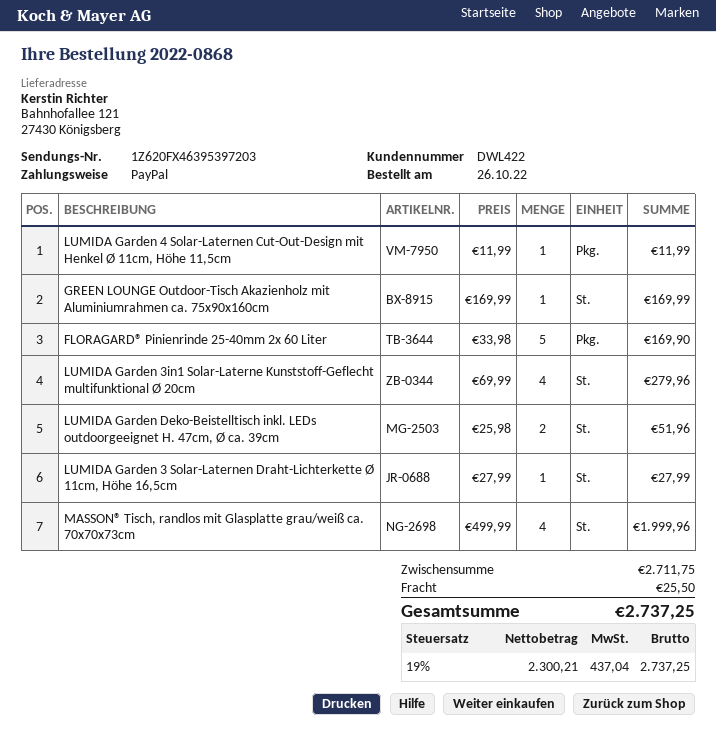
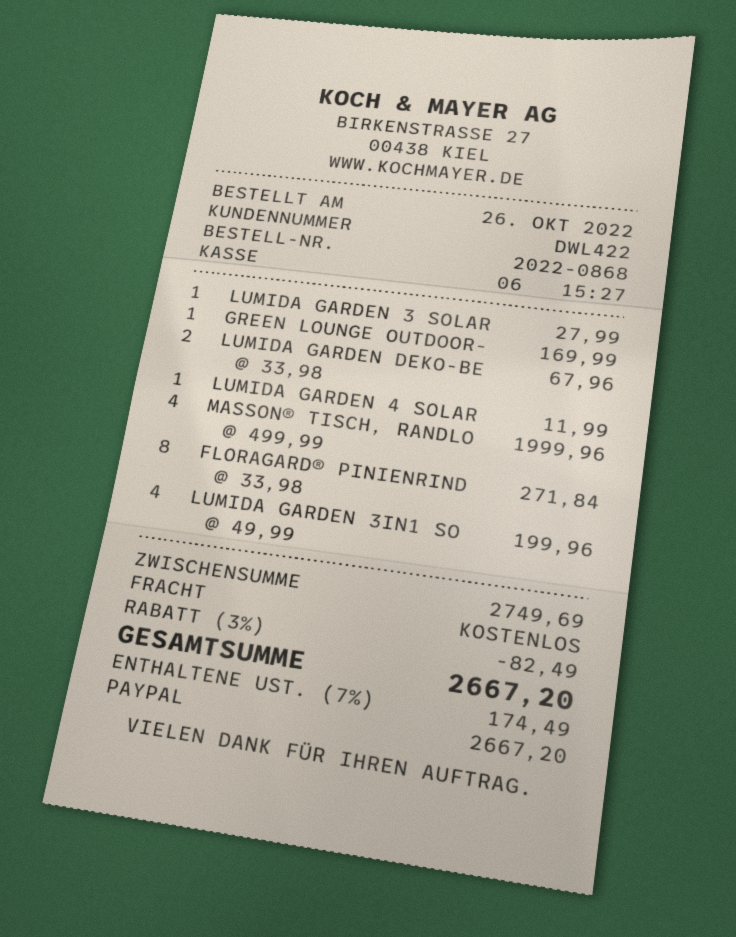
FLORAGARD® Pinienrinde 25-40mm 2x 60 Liter: 5 x 33.98 = 169.90 -> 8 x 33.98 = 271.84
LUMIDA Garden 3in1 Solar-Laterne Kunststoff-Geflecht multifunktional Ø 20cm: 4 x 69.99 = 279.96 -> 4 x 49.99 = 199.96
LUMIDA Garden Deko-Beistelltisch inkl. LEDs outdoorgeeignet H. 47cm, Ø ca. 39cm: 2 x 25.98 = 51.96 -> 2 x 33.98 = 67.96
subtotal: 2711.75 -> 2749.69
discount: none -> 3% = 82.49
shipping: 25.50 -> 0.00
tax: 19% = 437.04 -> 7% = 174.49
total: 2737.25 -> 2667.20

